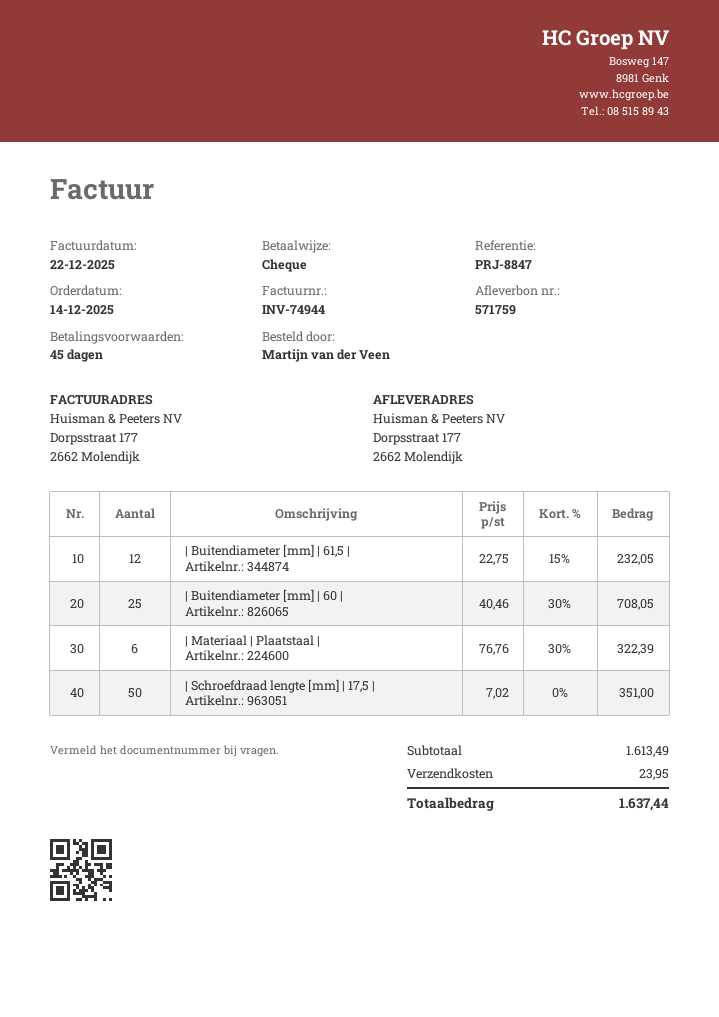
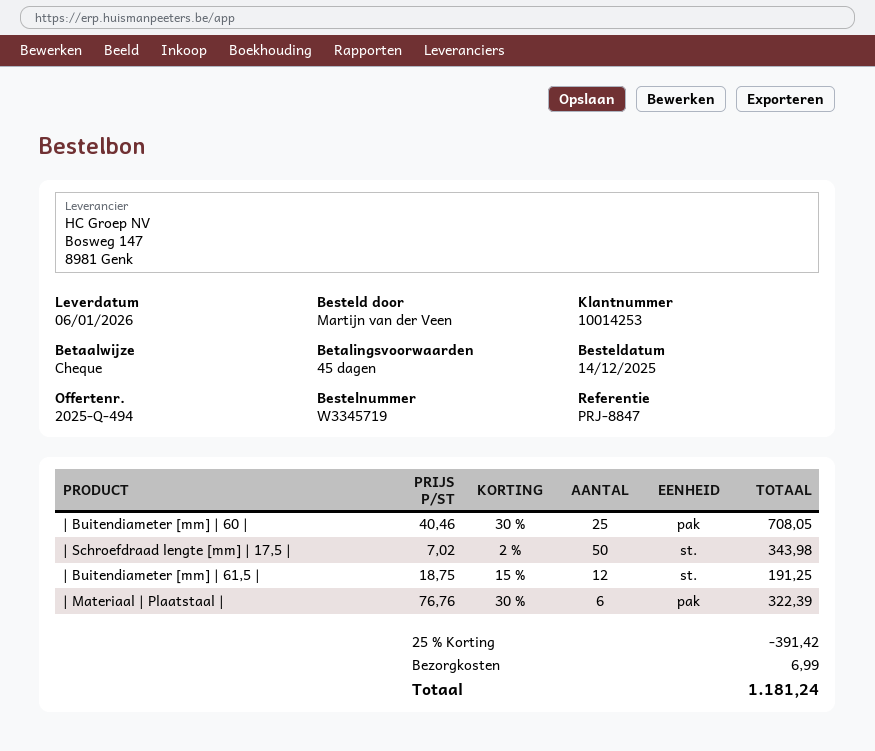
| Buitendiameter [mm] | 61,5 |: 12 x 22.75 - 15% = 232.05 -> 12 x 18.75 - 15% = 191.25
| Schroefdraad lengte [mm] | 17,5 |: 50 x 7.02 = 351.00 -> 50 x 7.02 - 2% = 343.98
discount: none -> 25% = 391.42
shipping: 23.95 -> 6.99
total: 1637.44 -> 1181.24

